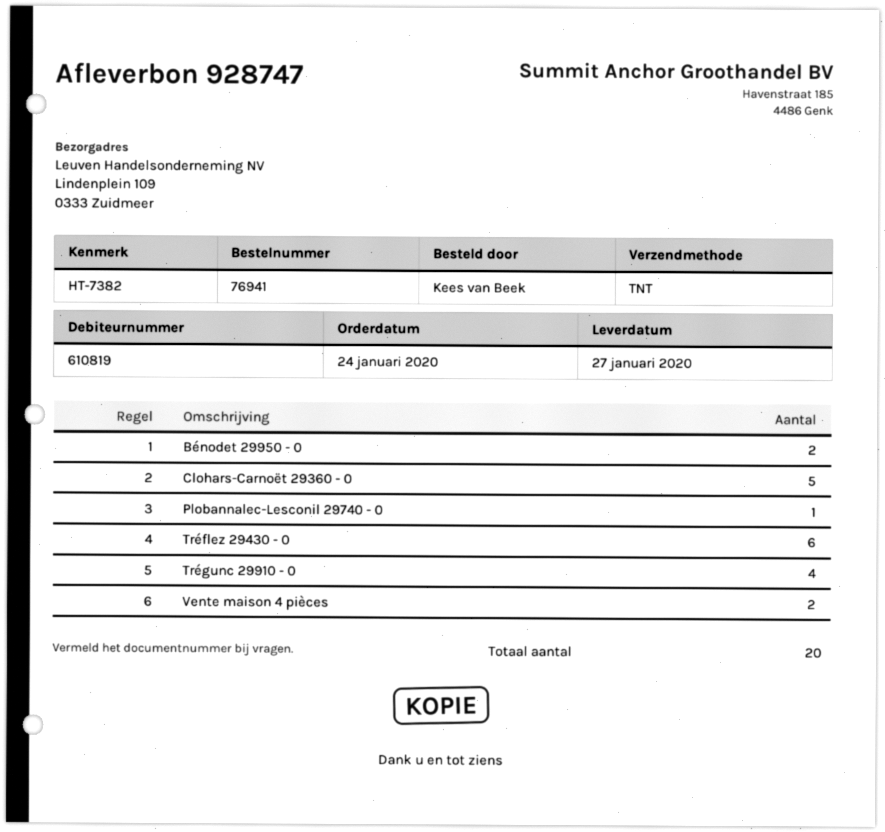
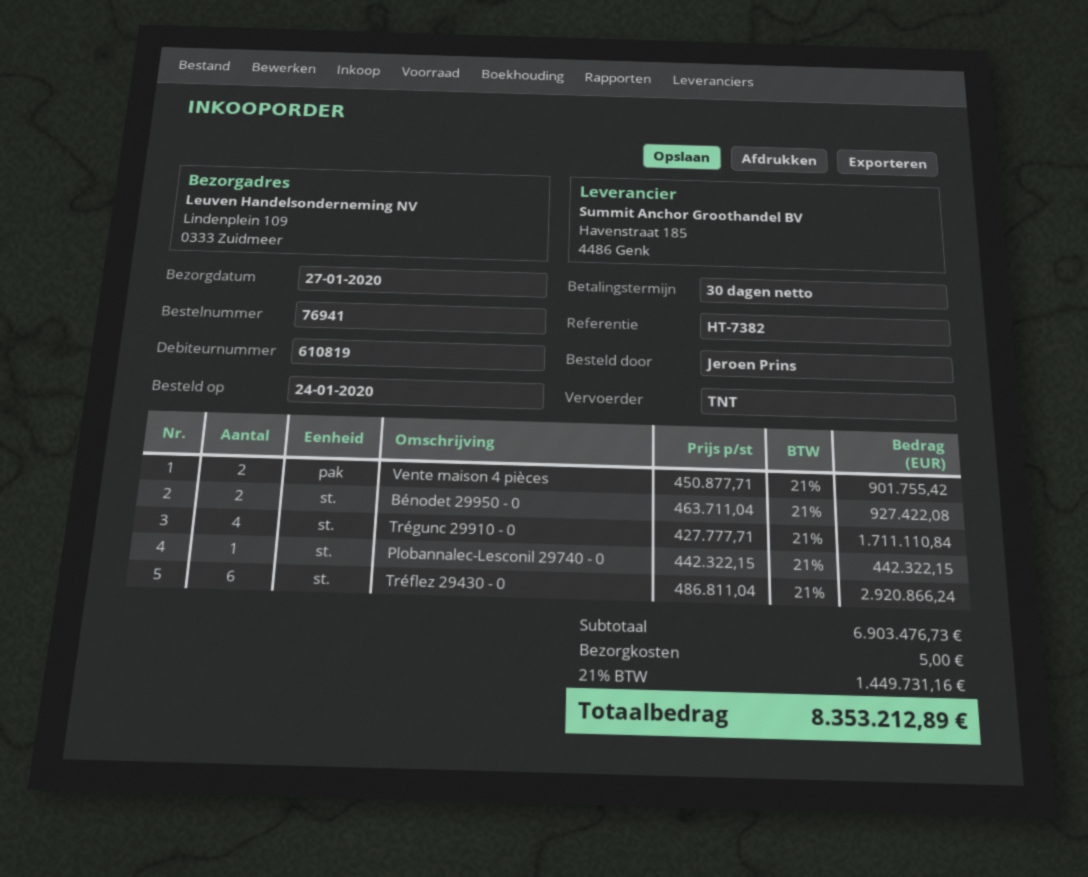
ordered by: Kees van Beek -> Jeroen Prins
Clohars-Carnoët 29360 - 0: 5 -> none

